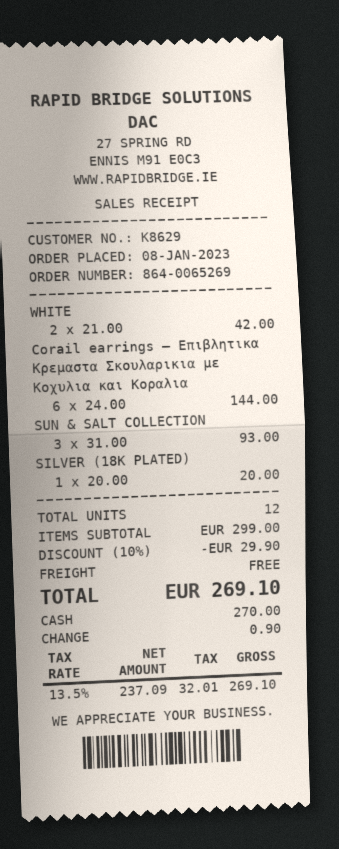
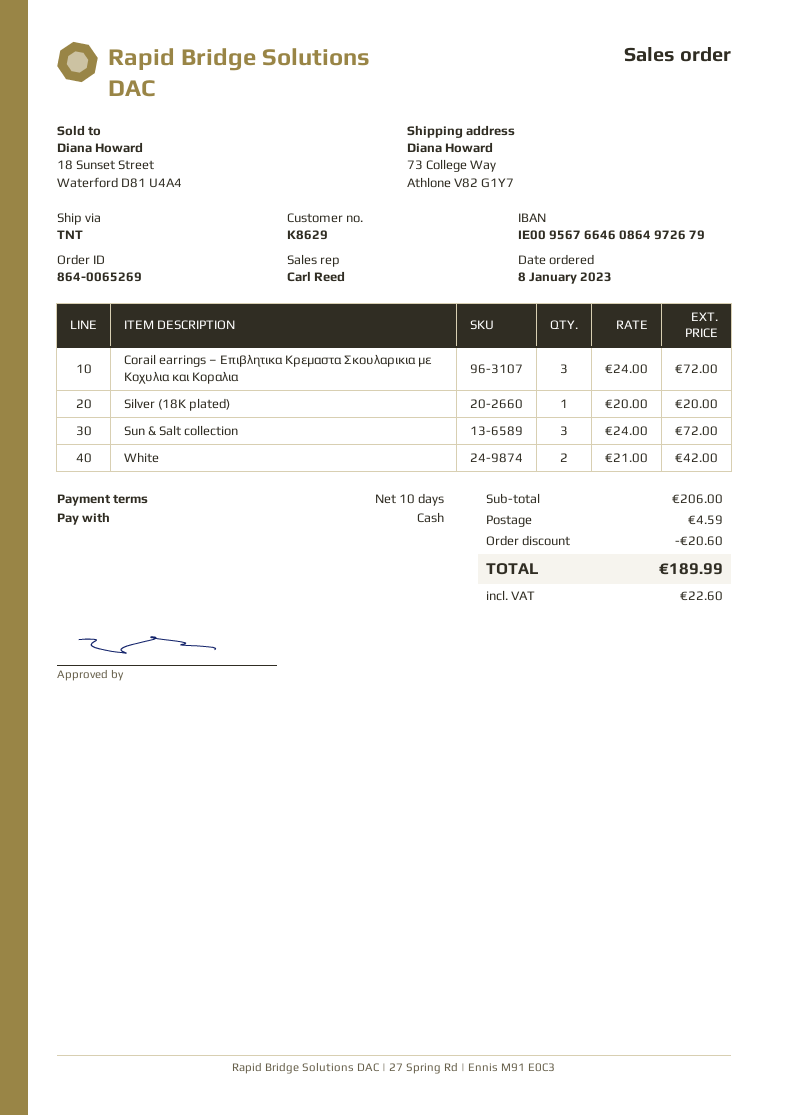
Corail earrings – Επιβλητικα Κρεμαστα Σκουλαρικια με Κοχυλια και Κοραλια: 6 x 24.00 = 144.00 -> 3 x 24.00 = 72.00
SUN & SALT COLLECTION: 3 x 31.00 = 93.00 -> 3 x 24.00 = 72.00
subtotal: 299.00 -> 206.00
discount: 29.90 -> 20.60
shipping: 0.00 -> 4.59
tax: 32.01 -> 22.60
total: 269.10 -> 189.99

